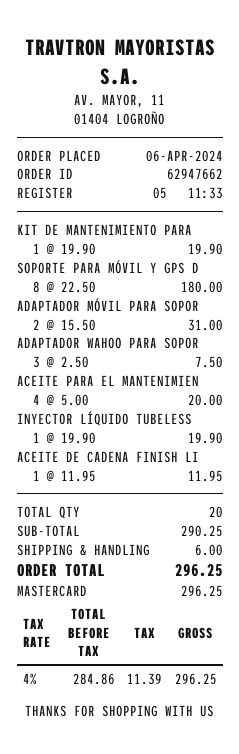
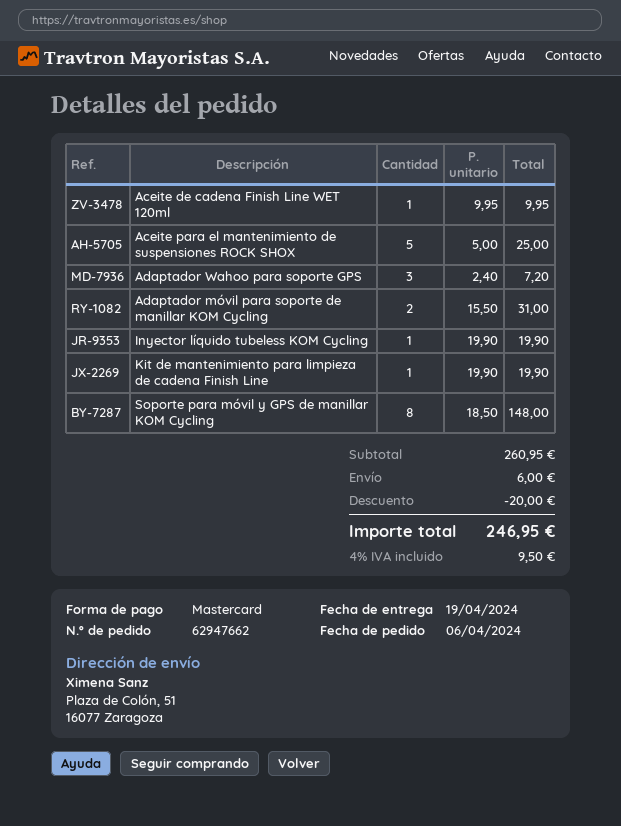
SOPORTE PARA MÓVIL Y GPS D: 8 x 22.50 = 180.00 -> 8 x 18.50 = 148.00
ADAPTADOR WAHOO PARA SOPOR: 3 x 2.50 = 7.50 -> 3 x 2.40 = 7.20
ACEITE PARA EL MANTENIMIEN: 4 x 5.00 = 20.00 -> 5 x 5.00 = 25.00
ACEITE DE CADENA FINISH LI: 1 x 11.95 = 11.95 -> 1 x 9.95 = 9.95
subtotal: 290.25 -> 260.95
discount: none -> 20.00
tax: 4% = 11.39 -> 4% = 9.50
total: 296.25 -> 246.95

